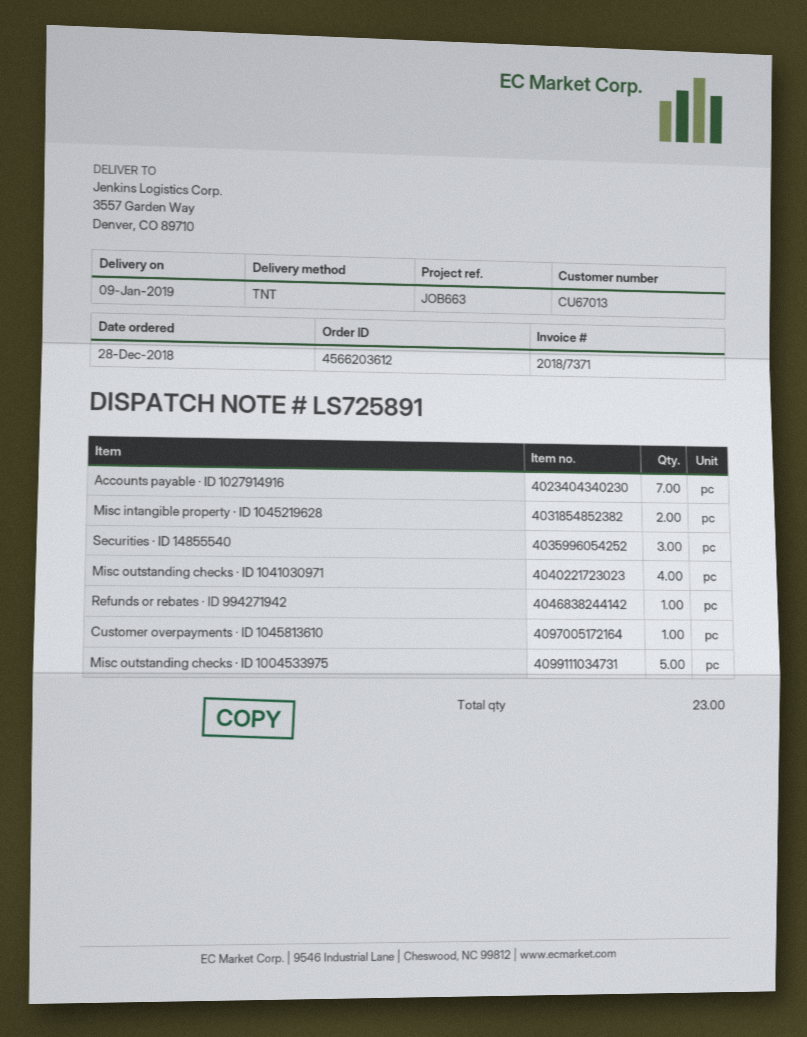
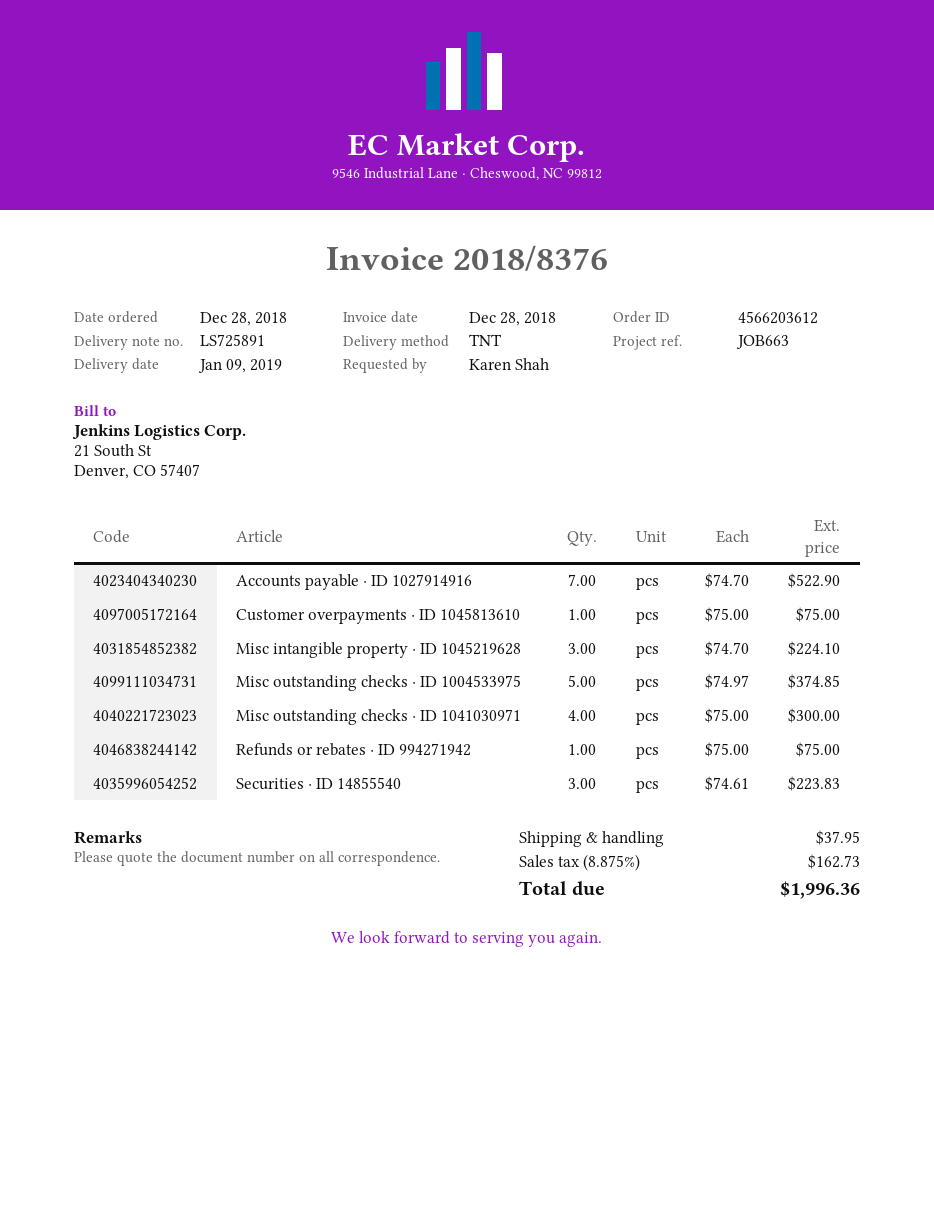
invoice number: 2018/7371 -> 2018/8376
Misc intangible property · ID 1045219628: 2 -> 3

